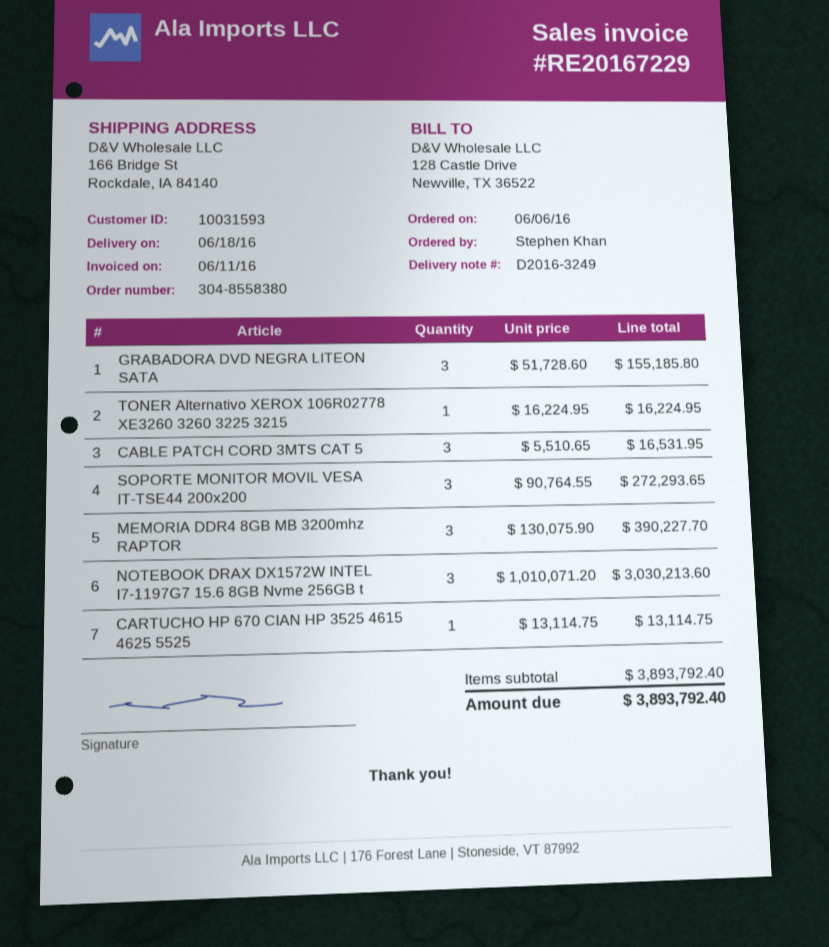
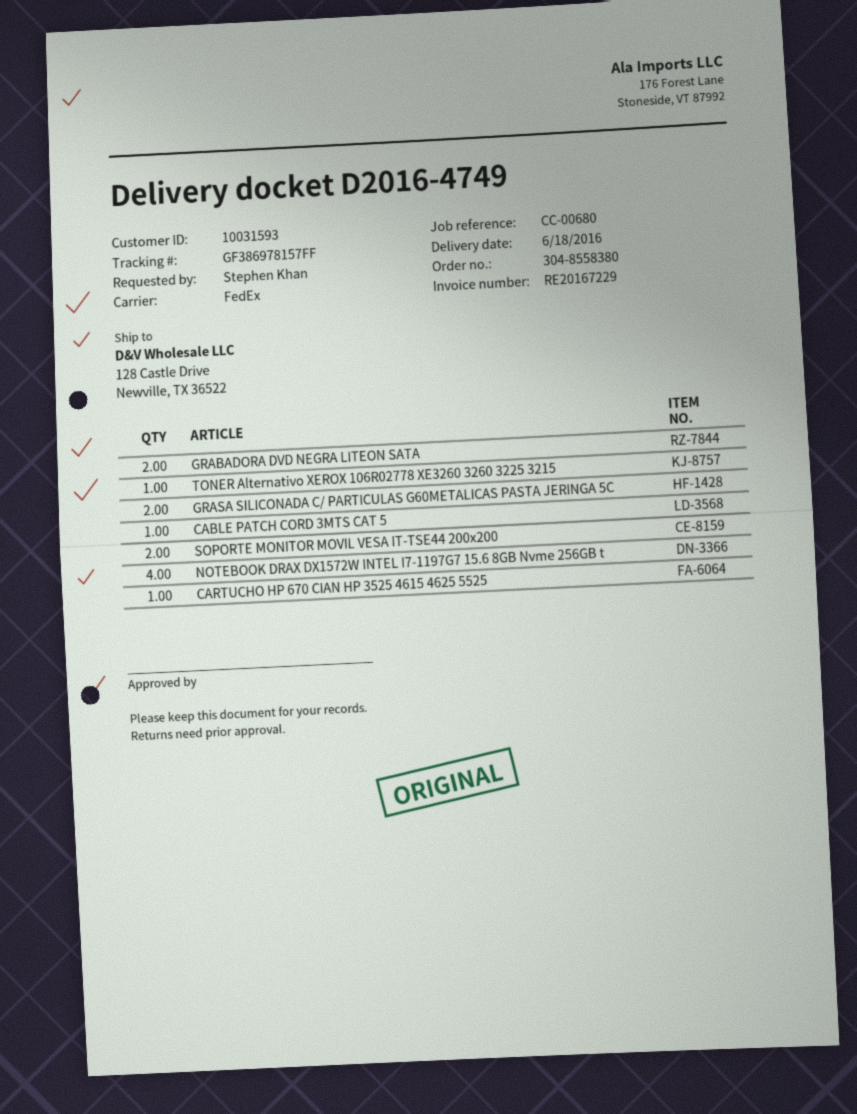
delivery note number: D2016-3249 -> D2016-4749
ship to: 166 Bridge St, Rockdale, IA 84140 -> 128 Castle Drive, Newville, TX 36522
GRABADORA DVD NEGRA LITEON SATA: 3 -> 2
CABLE PATCH CORD 3MTS CAT 5: 3 -> 1
SOPORTE MONITOR MOVIL VESA IT-TSE44 200x200: 3 -> 2
MEMORIA DDR4 8GB MB 3200mhz RAPTOR: 3 -> none
NOTEBOOK DRAX DX1572W INTEL I7-1197G7 15.6 8GB Nvme 256GB t: 3 -> 4
GRASA SILICONADA C/ PARTICULAS G60METALICAS PASTA JERINGA 5C: none -> 2

